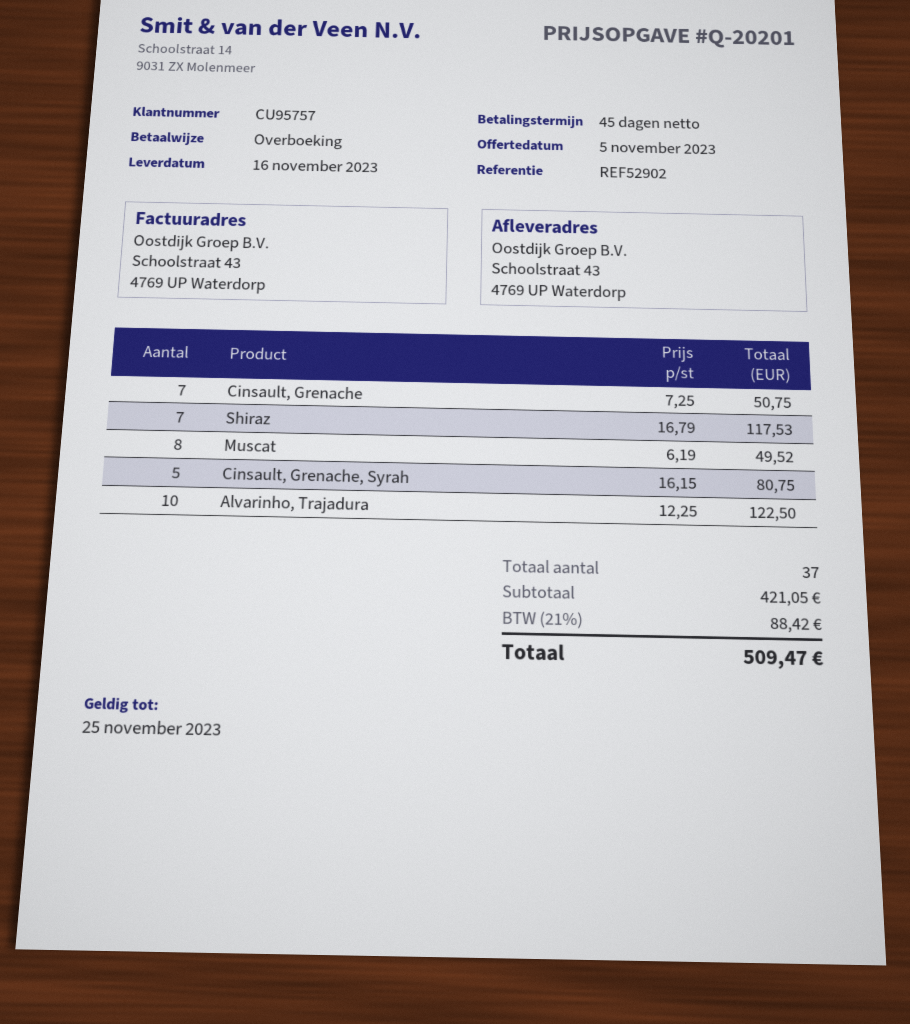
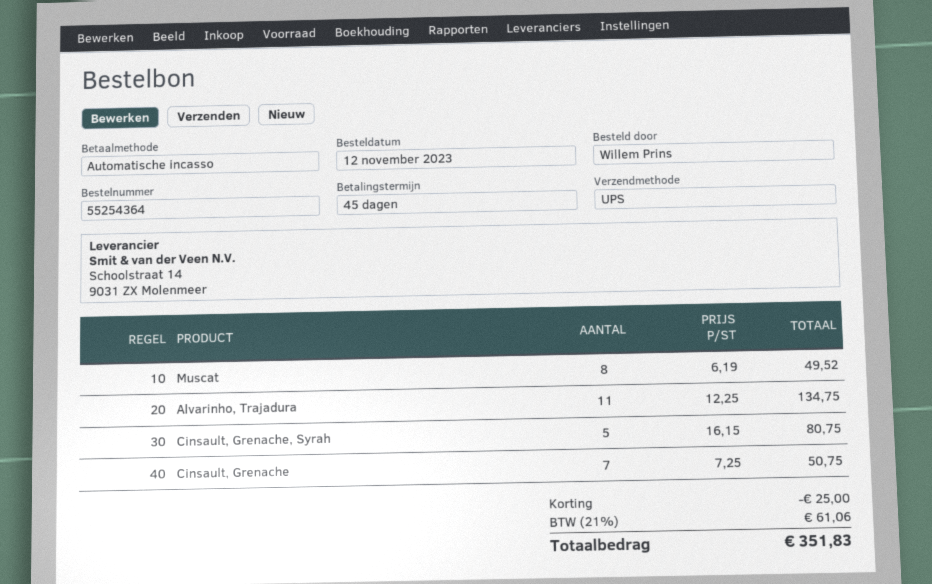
payment method: bank transfer -> direct debit
Shiraz: 7 x 16.79 = 117.53 -> none
Alvarinho, Trajadura: 10 x 12.25 = 122.50 -> 11 x 12.25 = 134.75
discount: none -> 25.00
tax: 21% = 88.42 -> 21% = 61.06
total: 509.47 -> 351.83

